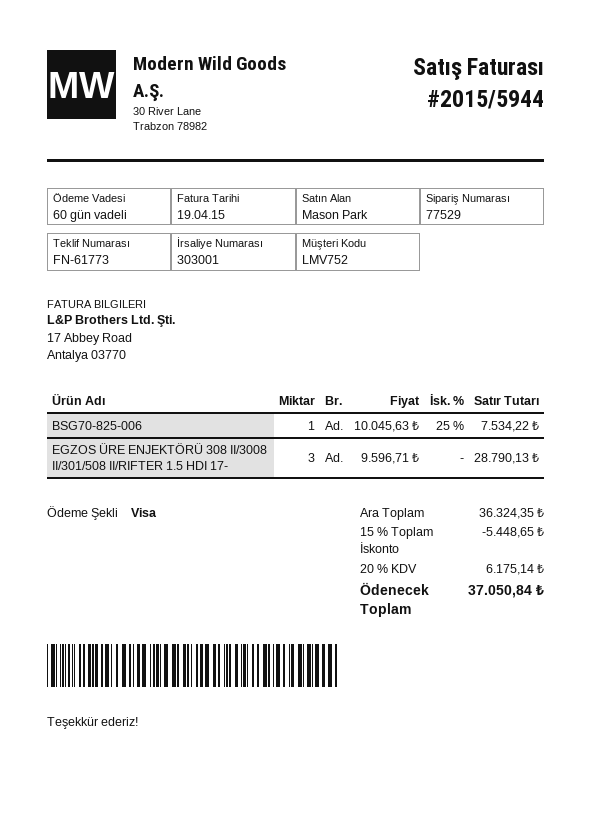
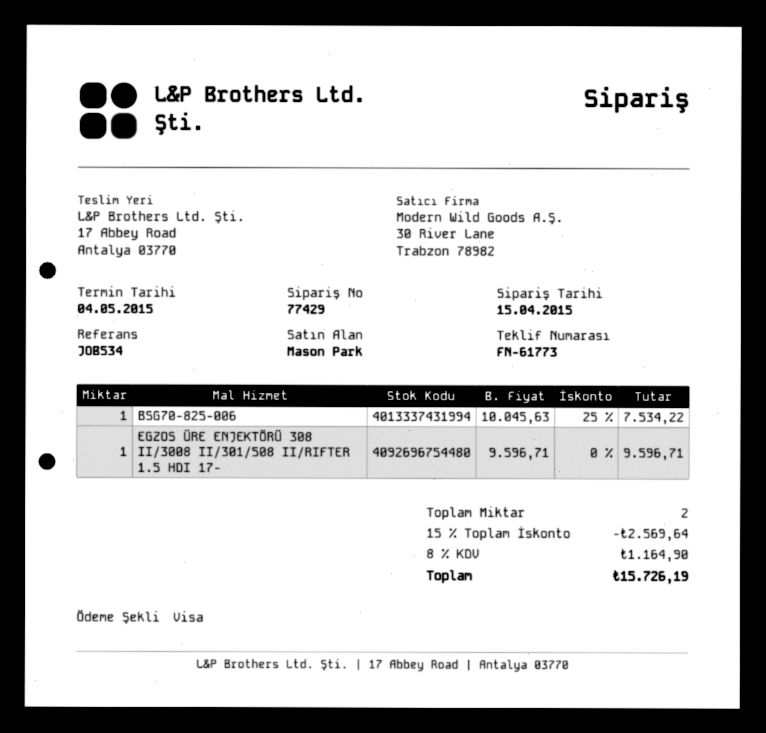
order number: 77529 -> 77429
EGZOS ÜRE ENJEKTÖRÜ 308 II/3008 II/301/508 II/RIFTER 1.5 HDI 17-: 3 x 9596.71 = 28790.13 -> 1 x 9596.71 = 9596.71
discount: 15% = 5448.65 -> 15% = 2569.64
tax: 20% = 6175.14 -> 8% = 1164.90
total: 37050.84 -> 15726.19

